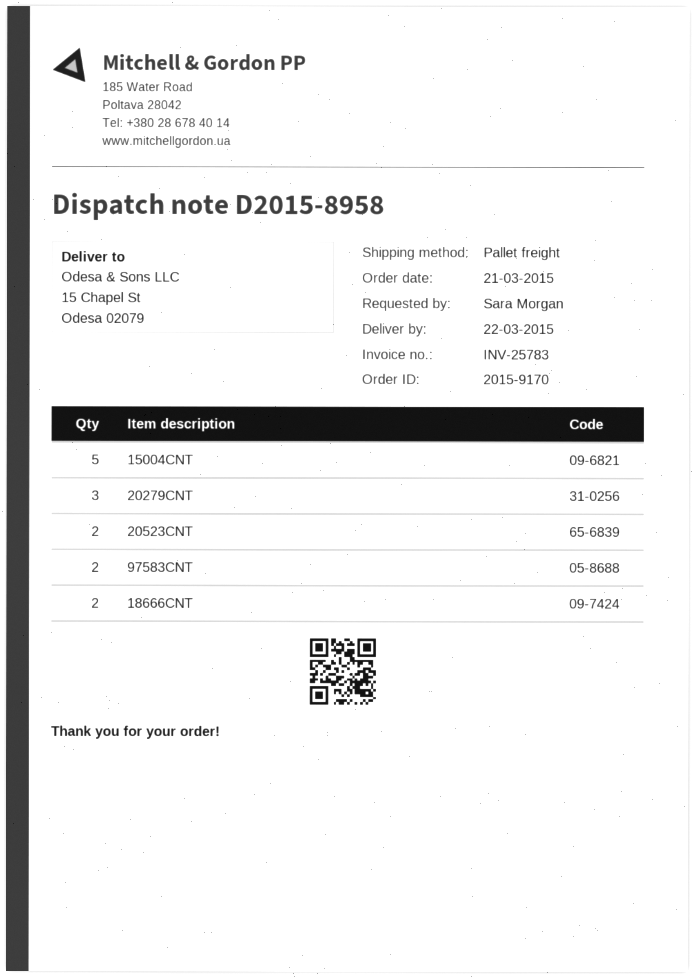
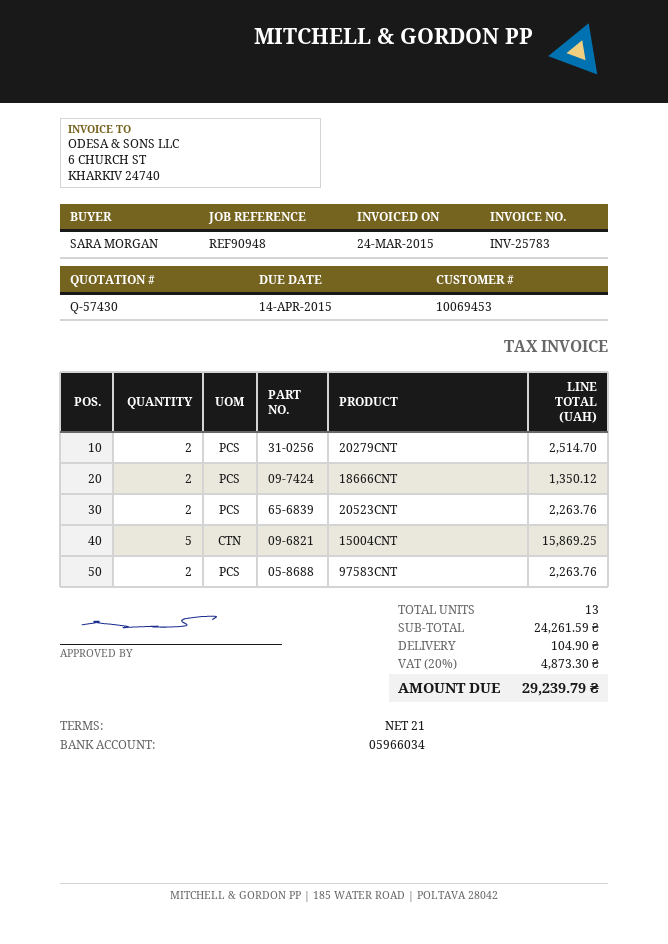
20279CNT: 3 -> 2

